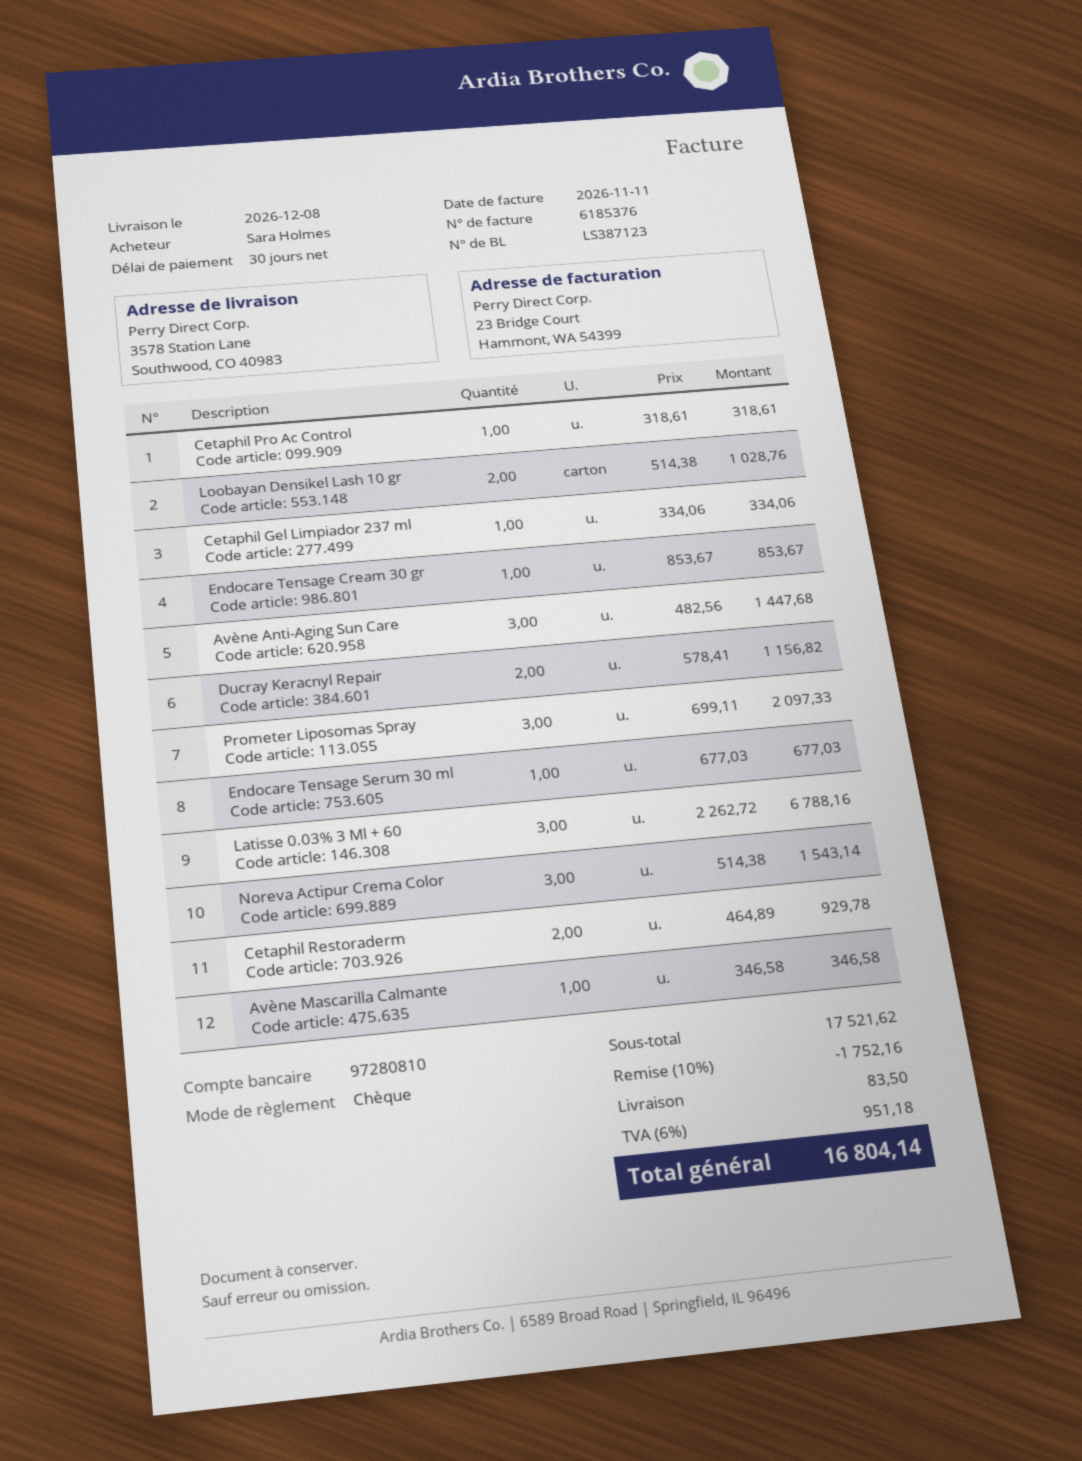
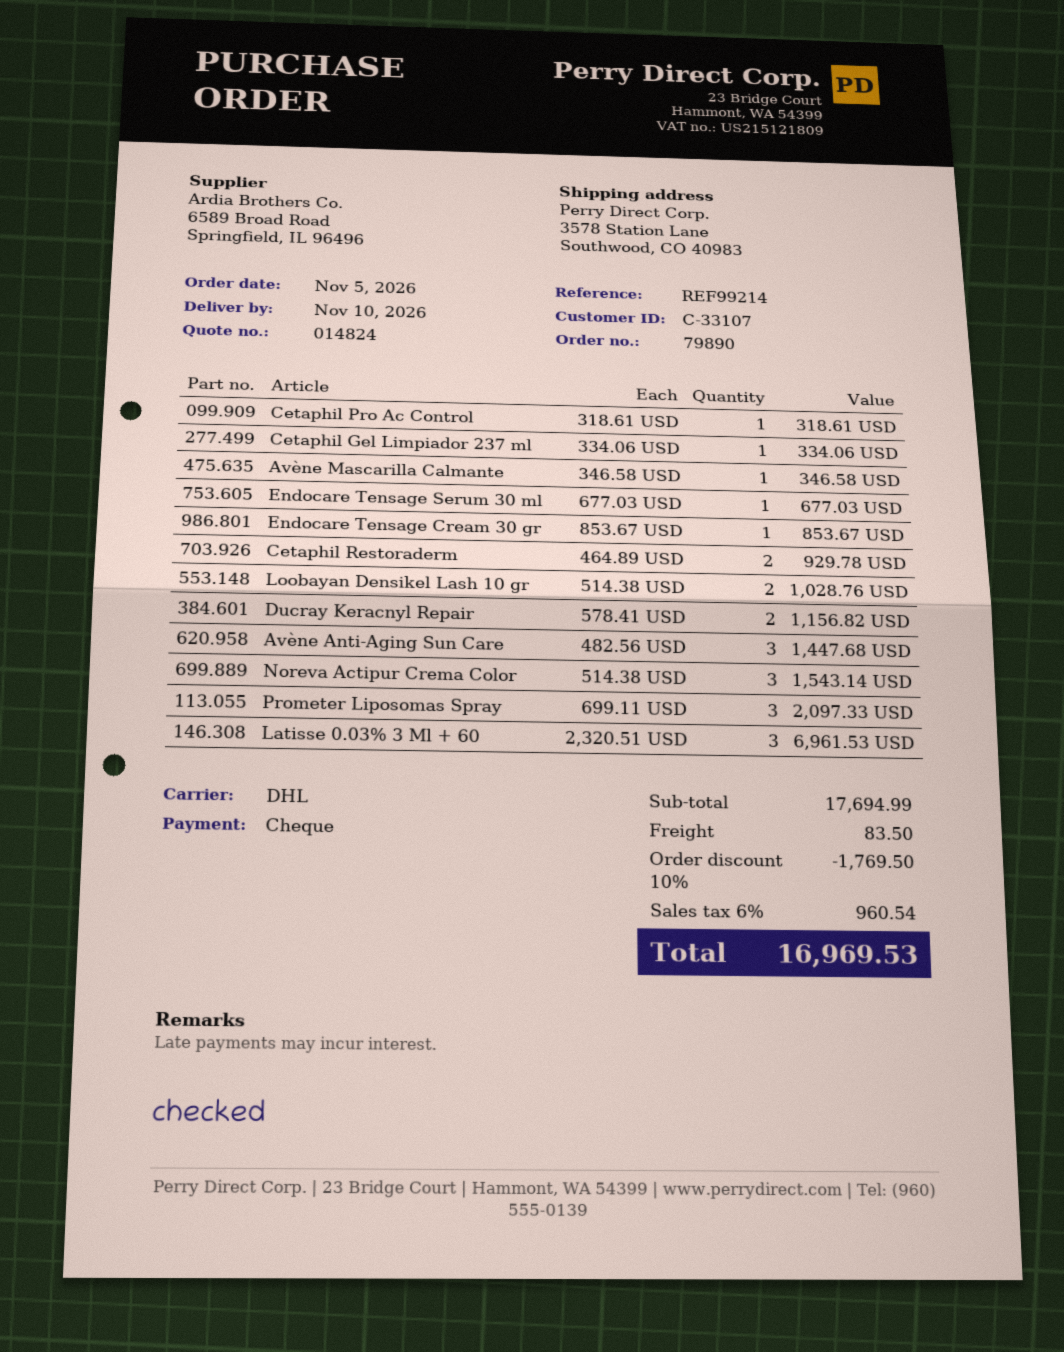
delivery date: 2026-12-08 -> 2026-11-10
Latisse 0.03% 3 Ml + 60: 3 x 2262.72 = 6788.16 -> 3 x 2320.51 = 6961.53
subtotal: 17521.62 -> 17694.99
discount: 10% = 1752.16 -> 10% = 1769.50
tax: 6% = 951.18 -> 6% = 960.54
total: 16804.14 -> 16969.53

